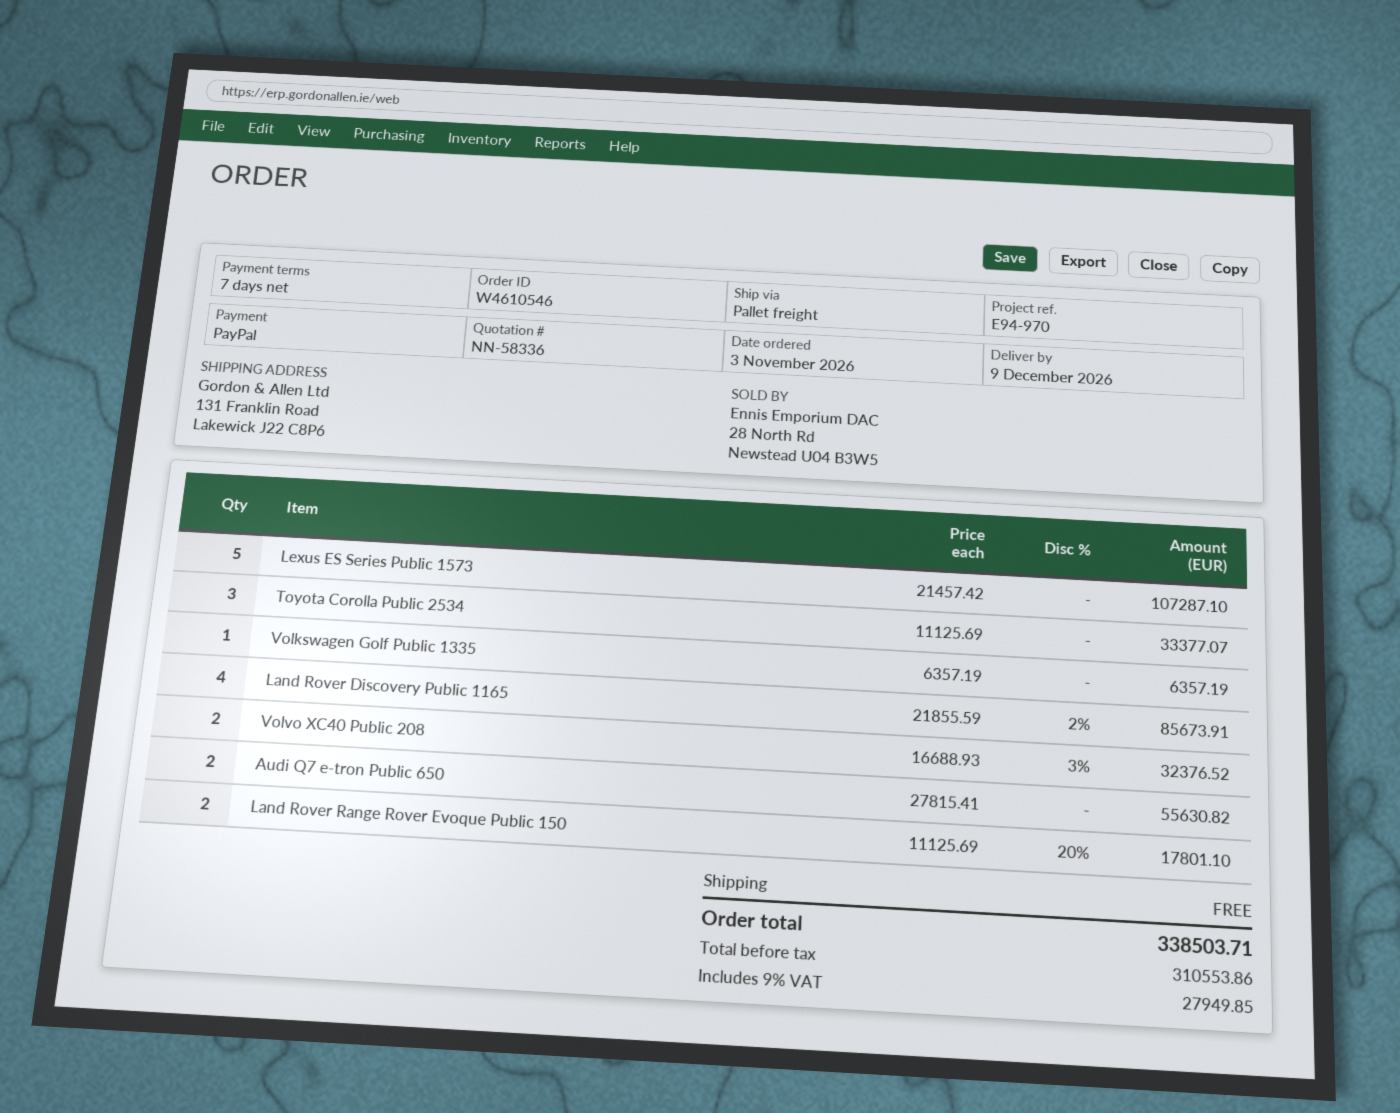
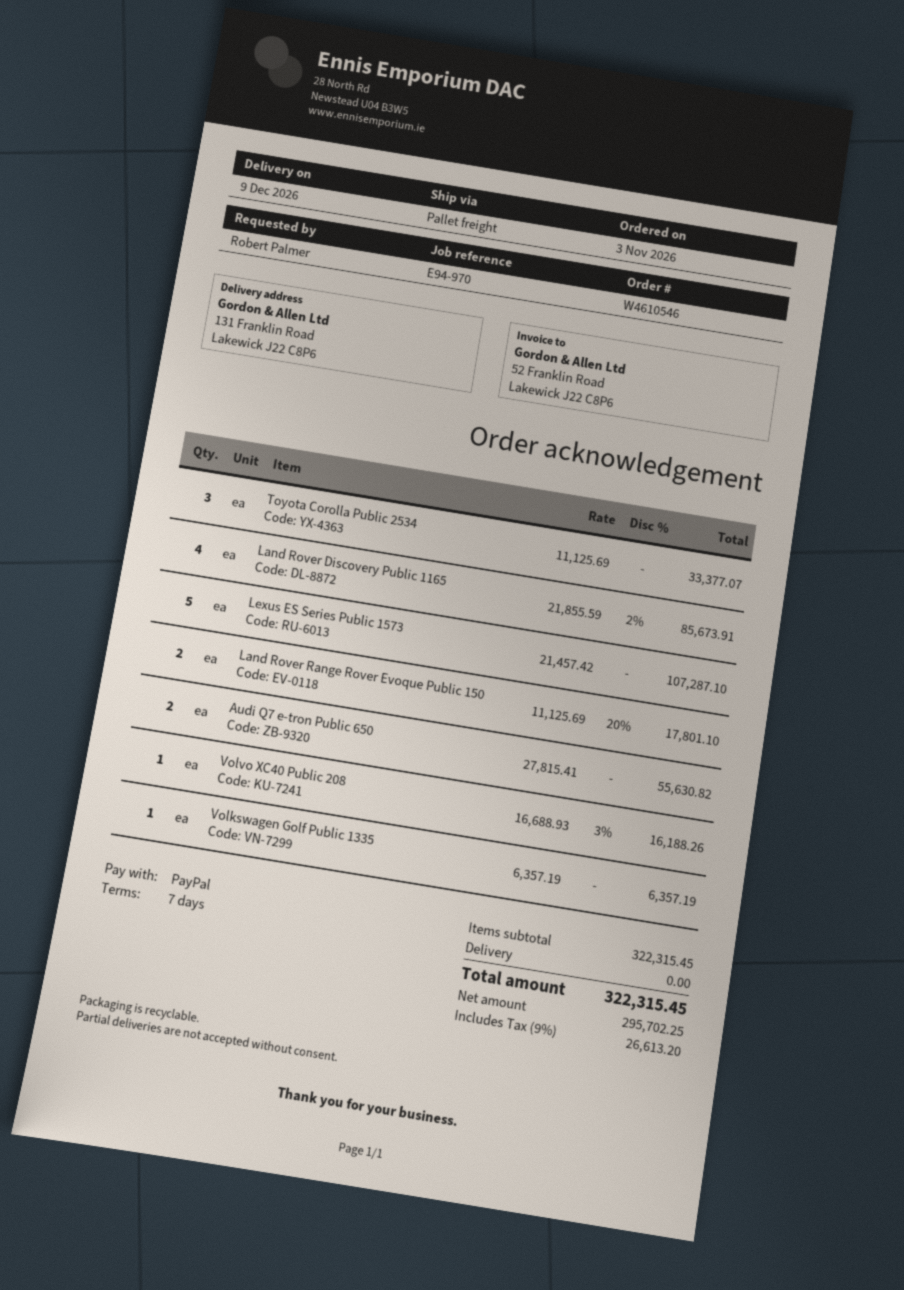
Volvo XC40 Public 208: 2 x 16688.93 - 3% = 32376.52 -> 1 x 16688.93 - 3% = 16188.26
net: 310553.86 -> 295702.25
tax: 9% = 27949.85 -> 9% = 26613.20
total: 338503.71 -> 322315.45

